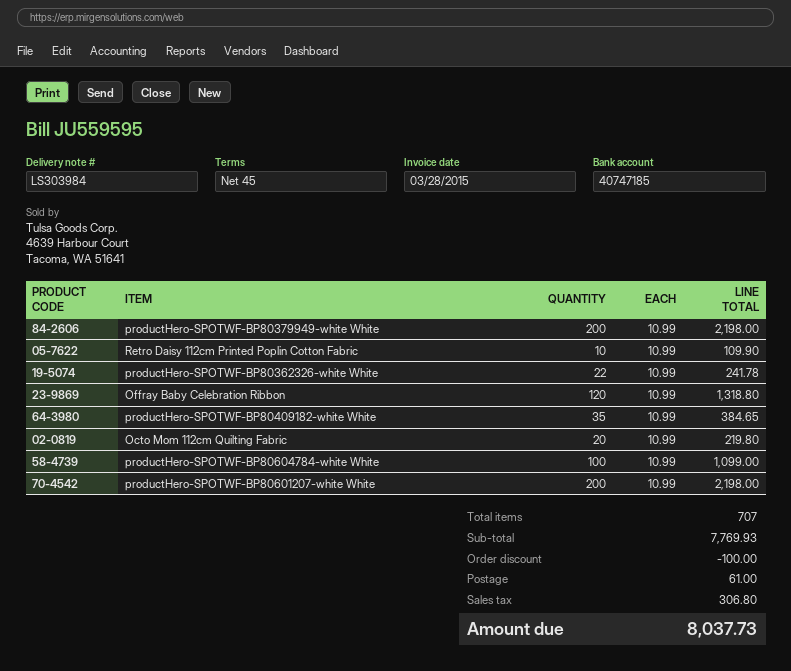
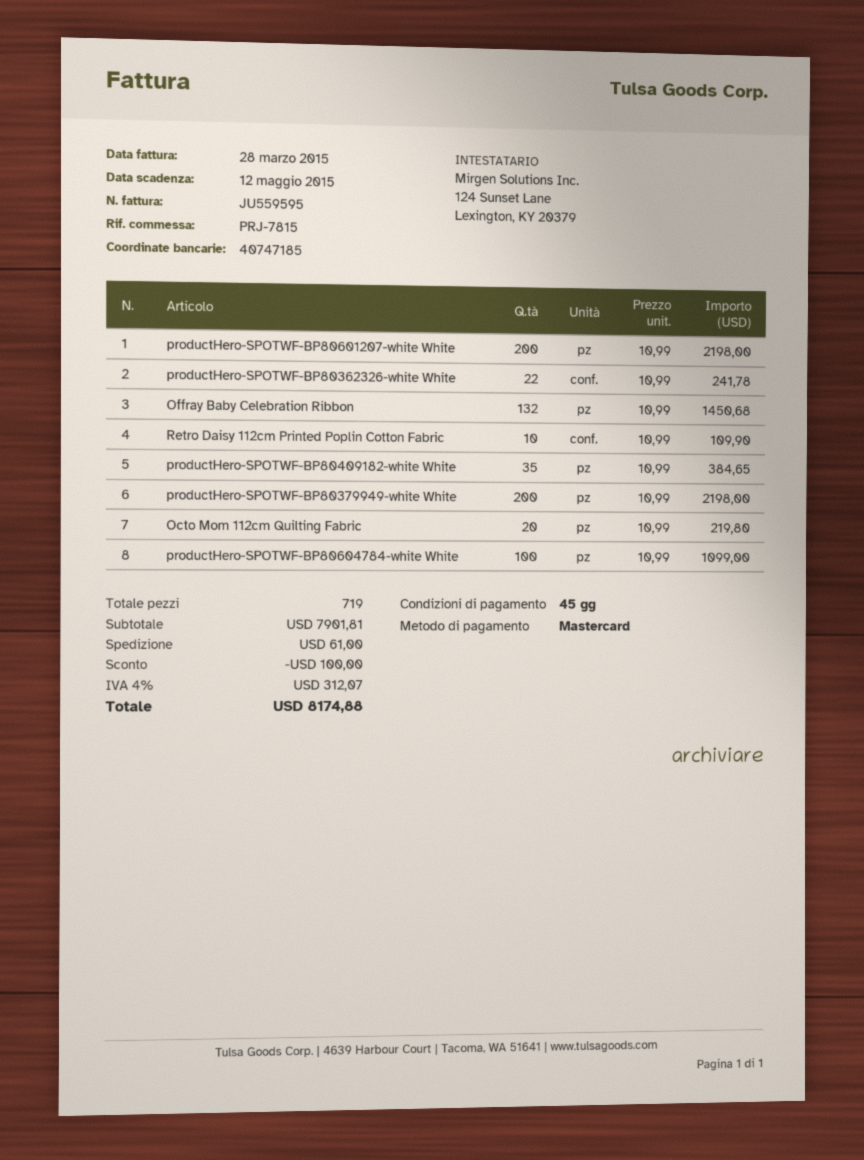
Offray Baby Celebration Ribbon: 120 x 10.99 = 1318.80 -> 132 x 10.99 = 1450.68
total quantity: 707 -> 719
subtotal: 7769.93 -> 7901.81
tax: 306.80 -> 312.07
total: 8037.73 -> 8174.88

